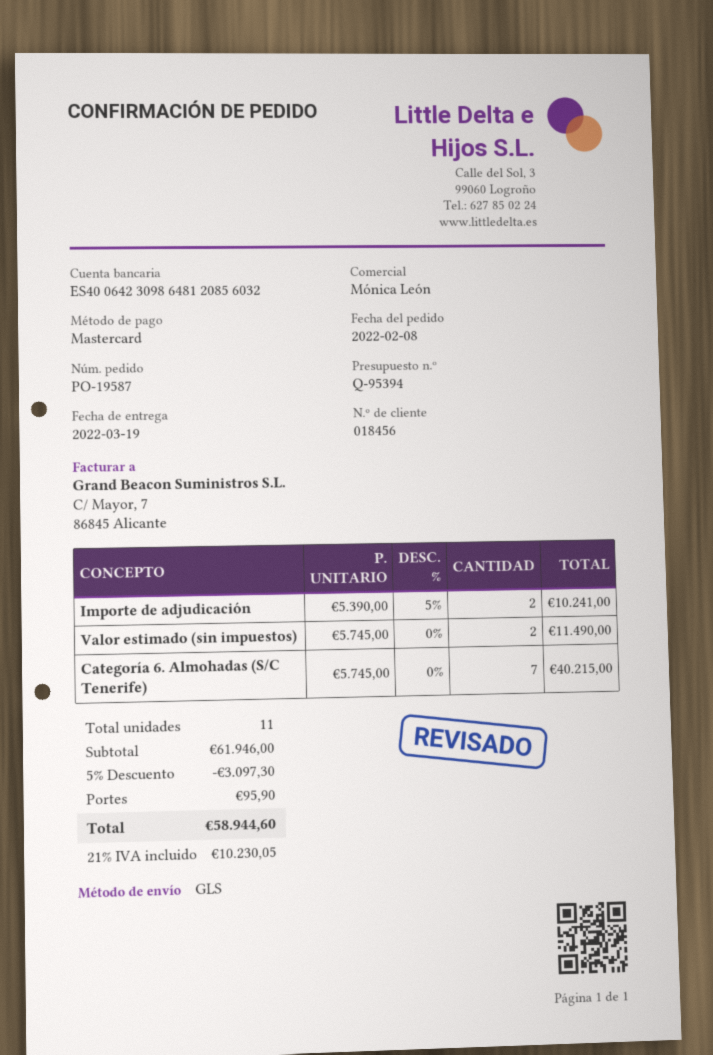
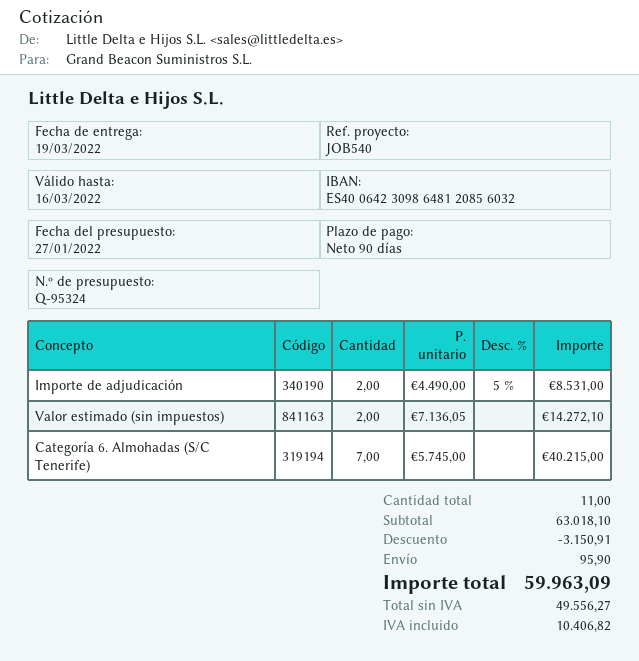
quote number: Q-95394 -> Q-95324
Importe de adjudicación: 2 x 5390.00 - 5% = 10241.00 -> 2 x 4490.00 - 5% = 8531.00
Valor estimado (sin impuestos): 2 x 5745.00 = 11490.00 -> 2 x 7136.05 = 14272.10
subtotal: 61946.00 -> 63018.10
discount: 3097.30 -> 3150.91
tax: 10230.05 -> 10406.82
total: 58944.60 -> 59963.09

